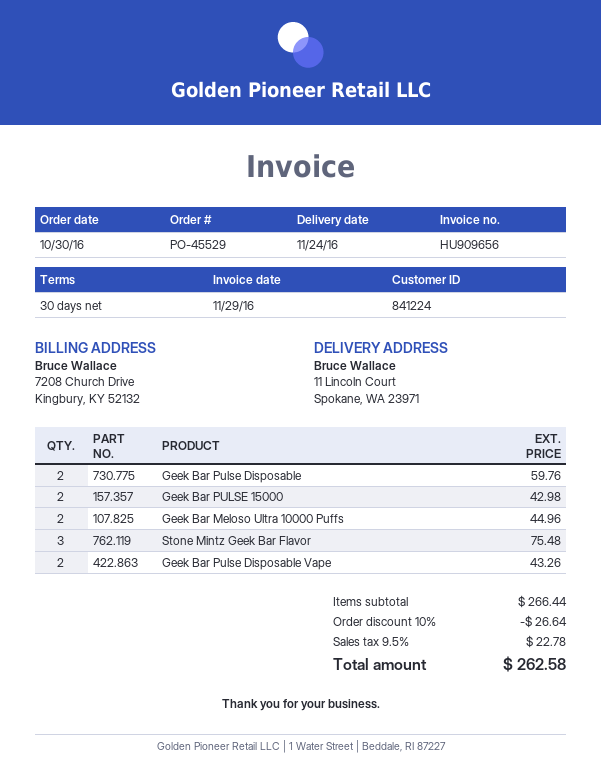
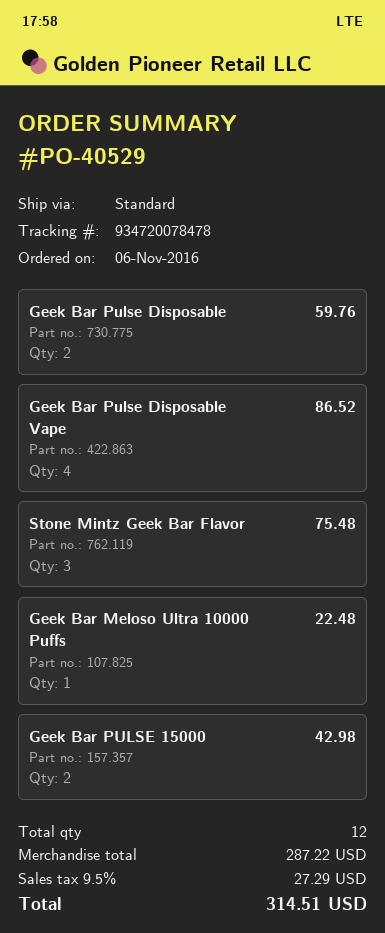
order number: PO-45529 -> PO-40529
order date: 2016-10-30 -> 2016-11-06
Geek Bar Meloso Ultra 10000 Puffs: 2 for 44.96 -> 1 for 22.48
Geek Bar Pulse Disposable Vape: 2 for 43.26 -> 4 for 86.52
subtotal: 266.44 -> 287.22
discount: 10% = 26.64 -> none
tax: 9.5% = 22.78 -> 9.5% = 27.29
total: 262.58 -> 314.51

